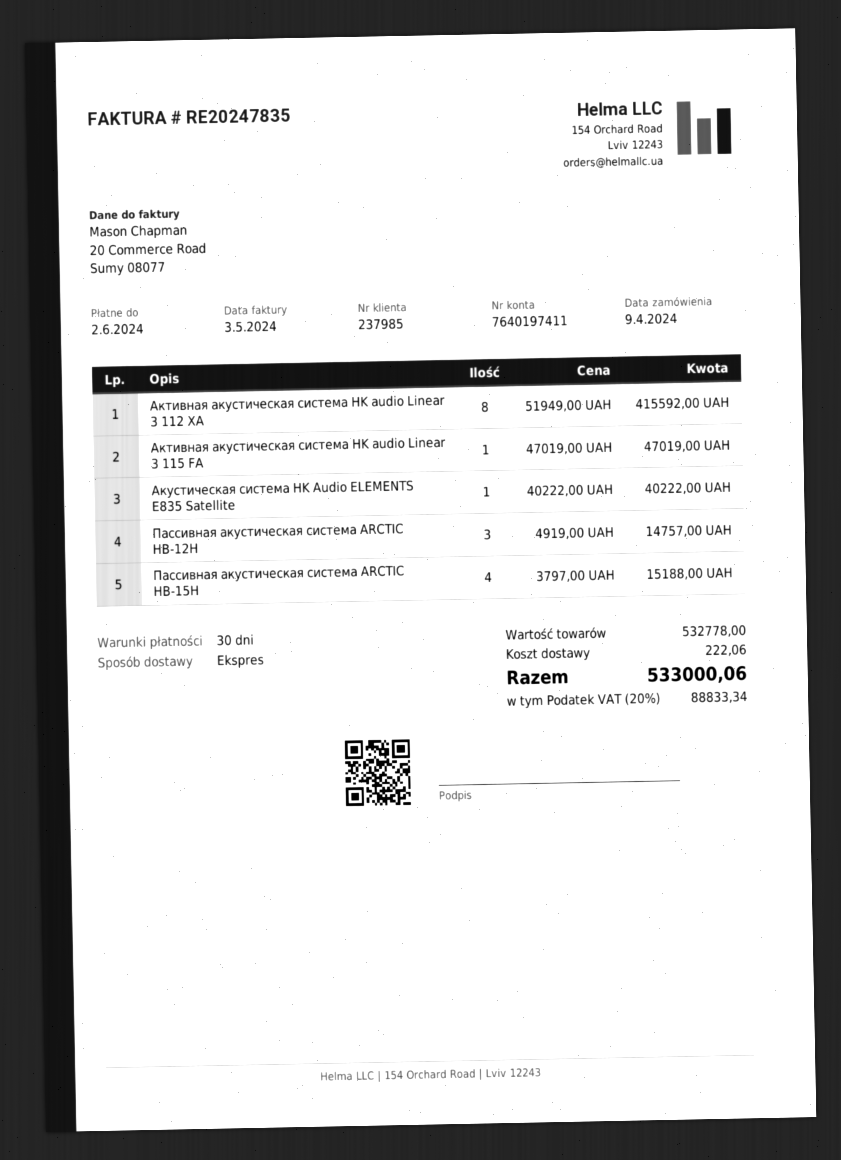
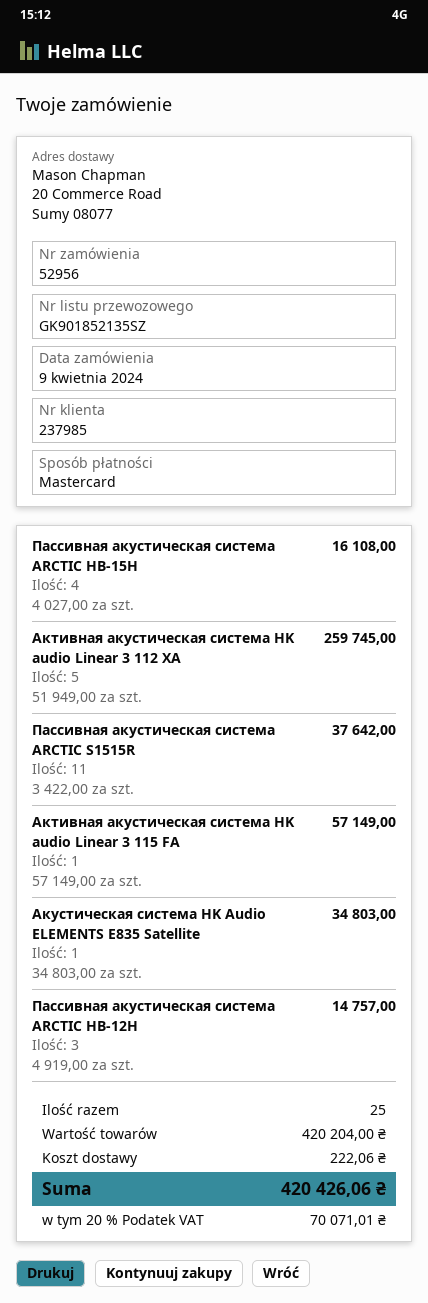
Активная акустическая система HK audio Linear 3 112 XA: 8 x 51949.00 = 415592.00 -> 5 x 51949.00 = 259745.00
Активная акустическая система HK audio Linear 3 115 FA: 1 x 47019.00 = 47019.00 -> 1 x 57149.00 = 57149.00
Акустическая система HK Audio ELEMENTS E835 Satellite: 1 x 40222.00 = 40222.00 -> 1 x 34803.00 = 34803.00
Пассивная акустическая система ARCTIC HB-15H: 4 x 3797.00 = 15188.00 -> 4 x 4027.00 = 16108.00
Пассивная акустическая система ARCTIC S1515R: none -> 11 x 3422.00 = 37642.00
subtotal: 532778.00 -> 420204.00
tax: 20% = 88833.34 -> 20% = 70071.01
total: 533000.06 -> 420426.06

